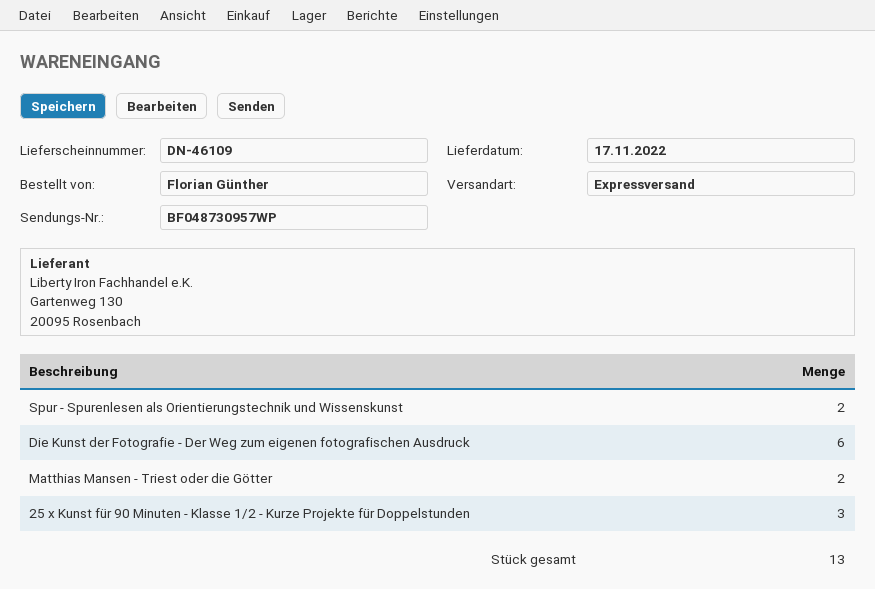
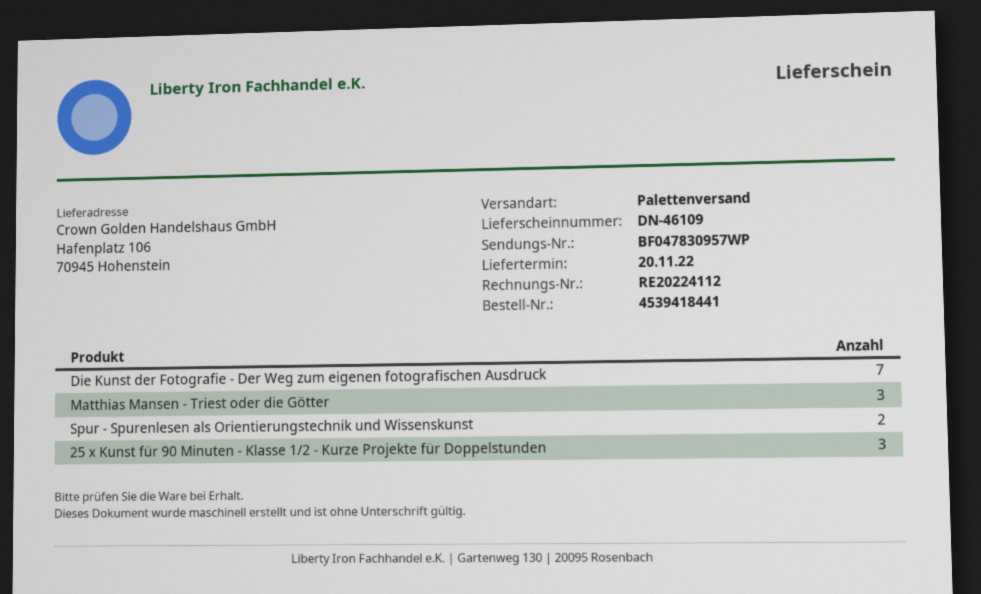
delivery date: 2022-11-17 -> 2022-11-20
shipping method: express -> pallet freight
tracking number: BF048730957WP -> BF047830957WP
Die Kunst der Fotografie - Der Weg zum eigenen fotografischen Ausdruck: 6 -> 7
Matthias Mansen - Triest oder die Götter: 2 -> 3

